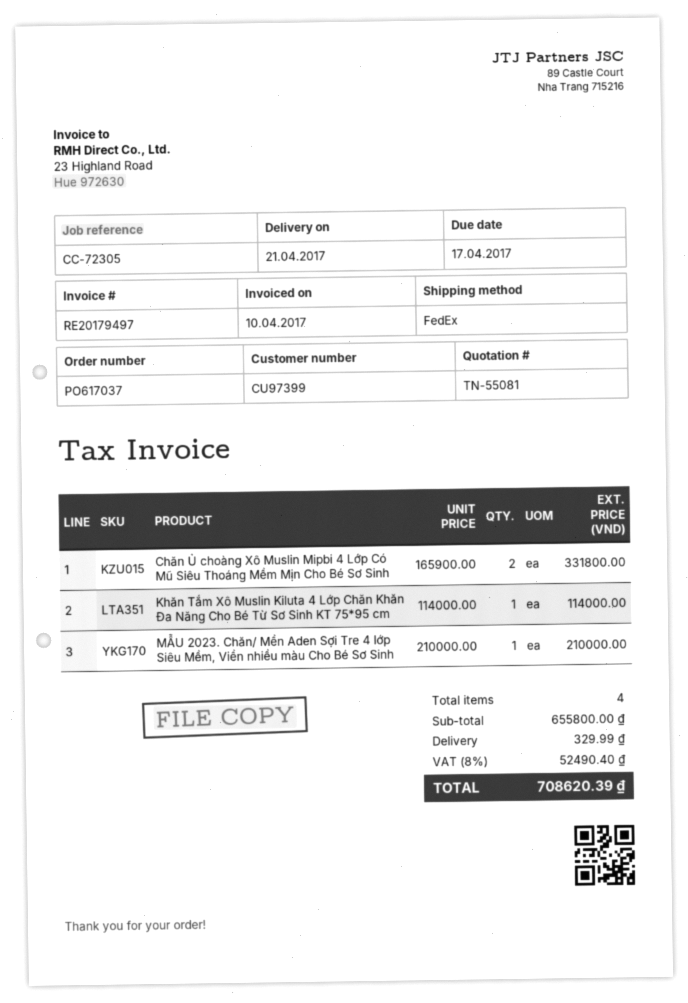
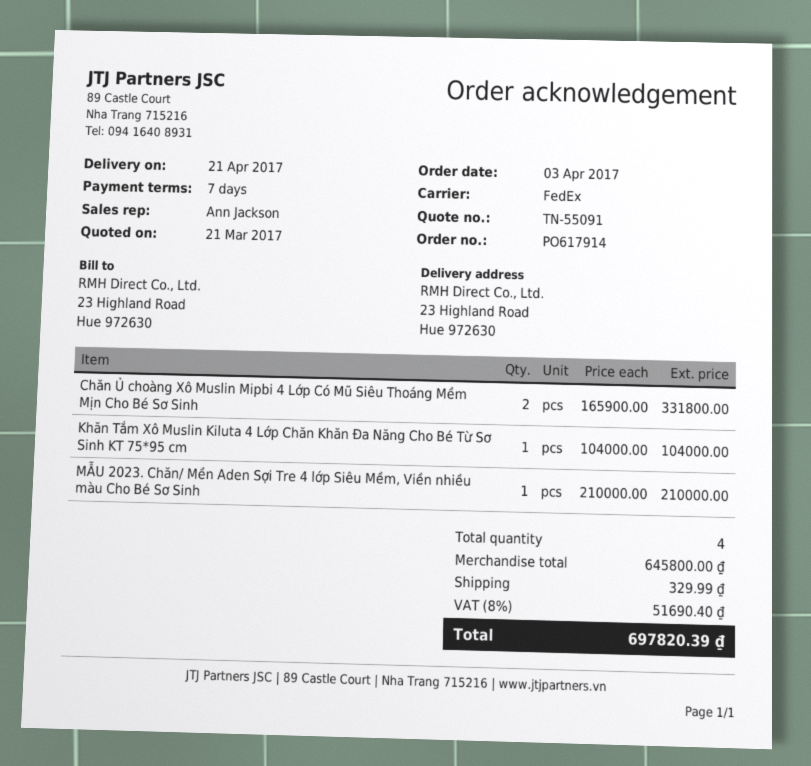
quote number: TN-55081 -> TN-55091
order number: PO617037 -> PO617914
Khăn Tắm Xô Muslin Kiluta 4 Lớp Chăn Khăn Đa Năng Cho Bé Từ Sơ Sinh KT 75*95 cm: 1 x 114000.00 = 114000.00 -> 1 x 104000.00 = 104000.00
subtotal: 655800.00 -> 645800.00
tax: 8% = 52490.40 -> 8% = 51690.40
total: 708620.39 -> 697820.39

